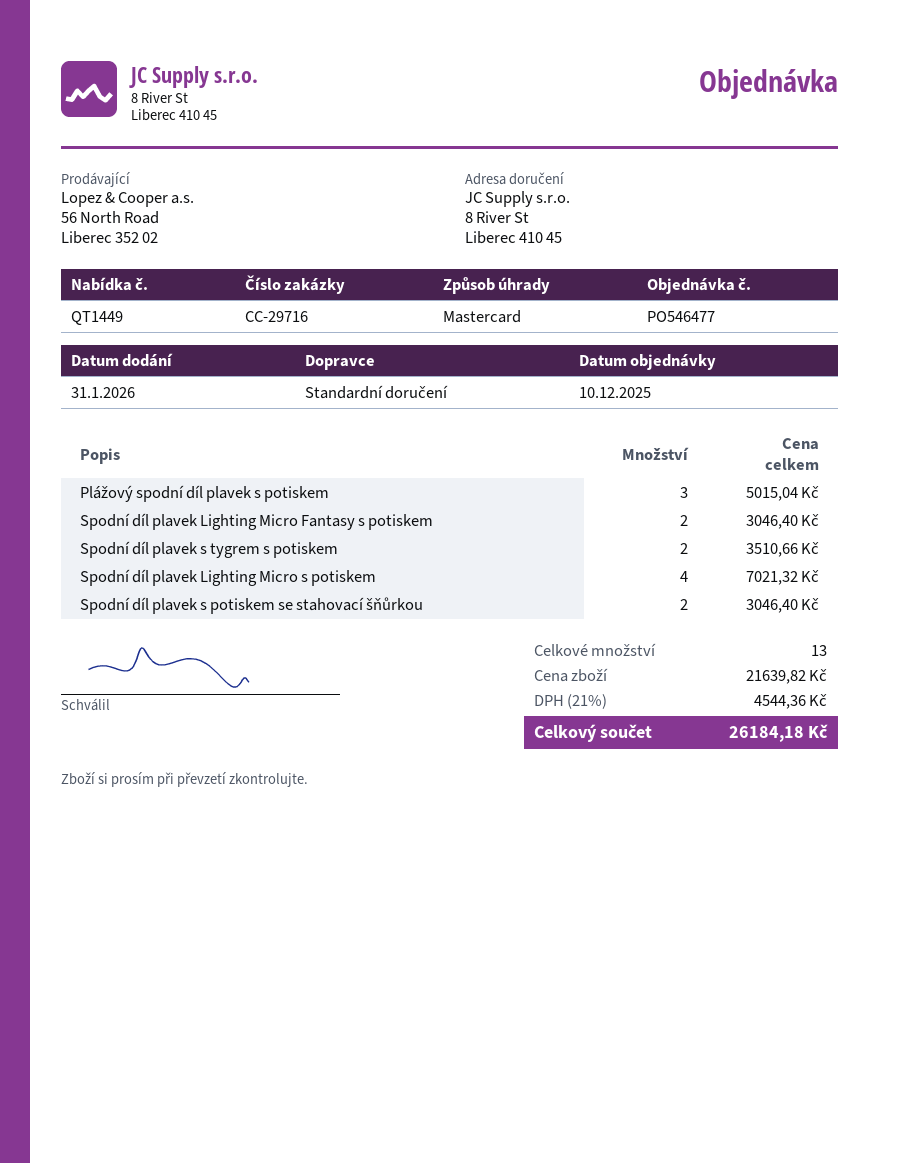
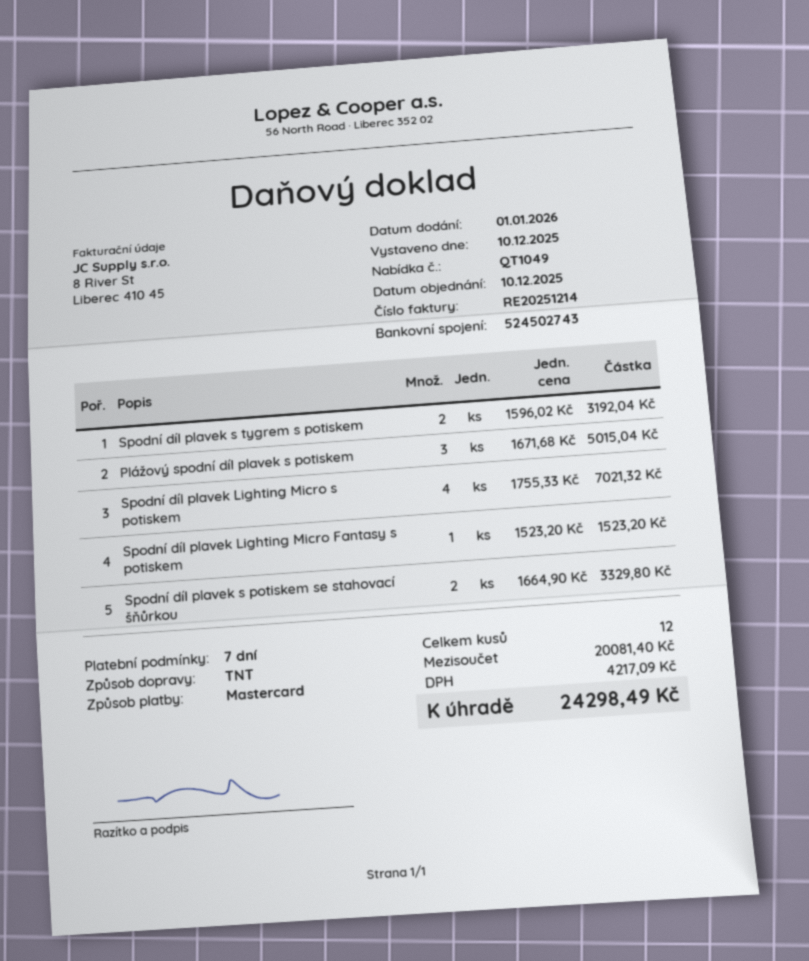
quote number: QT1449 -> QT1049
delivery date: 2026-01-31 -> 2026-01-01
shipping method: standard -> TNT
Spodní díl plavek Lighting Micro Fantasy s potiskem: 2 for 3046.40 -> 1 for 1523.20
Spodní díl plavek s tygrem s potiskem: 2 for 3510.66 -> 2 for 3192.04
Spodní díl plavek s potiskem se stahovací šňůrkou: 2 for 3046.40 -> 2 for 3329.80
total quantity: 13 -> 12
subtotal: 21639.82 -> 20081.40
tax: 4544.36 -> 4217.09
total: 26184.18 -> 24298.49

